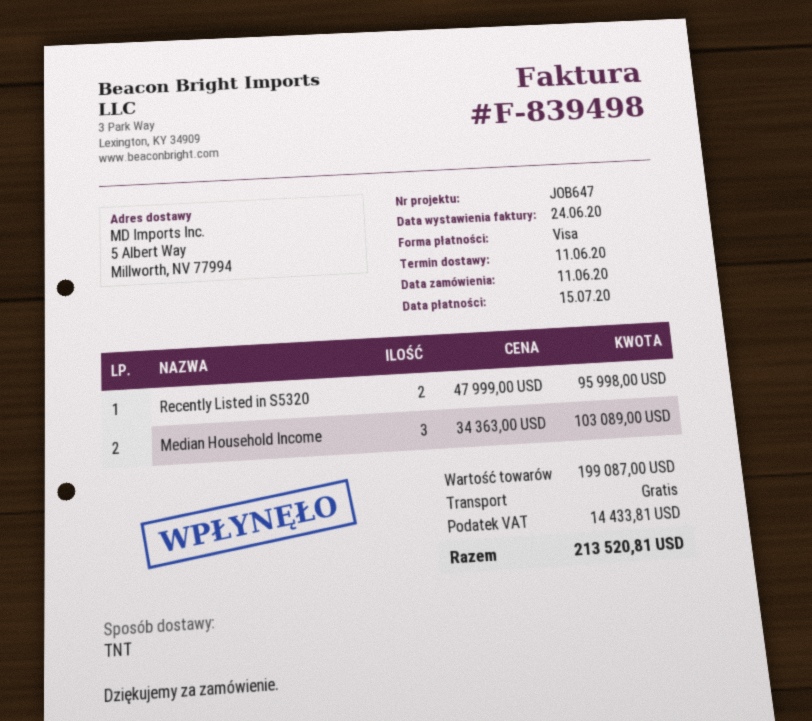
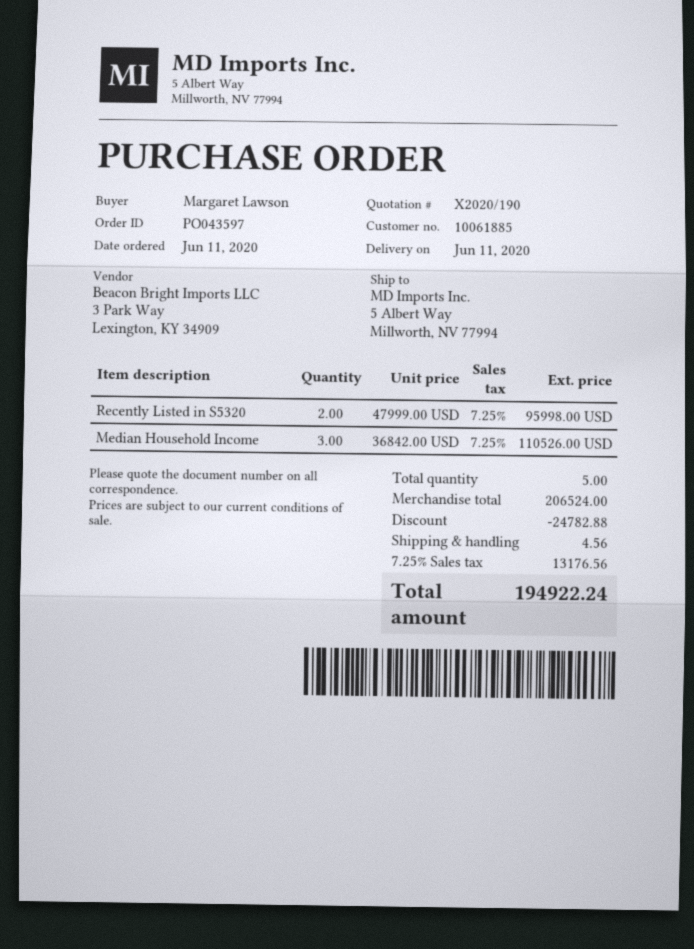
Median Household Income: 3 x 34363.00 = 103089.00 -> 3 x 36842.00 = 110526.00
subtotal: 199087.00 -> 206524.00
discount: none -> 24782.88
shipping: 0.00 -> 4.56
tax: 14433.81 -> 13176.56
total: 213520.81 -> 194922.24

